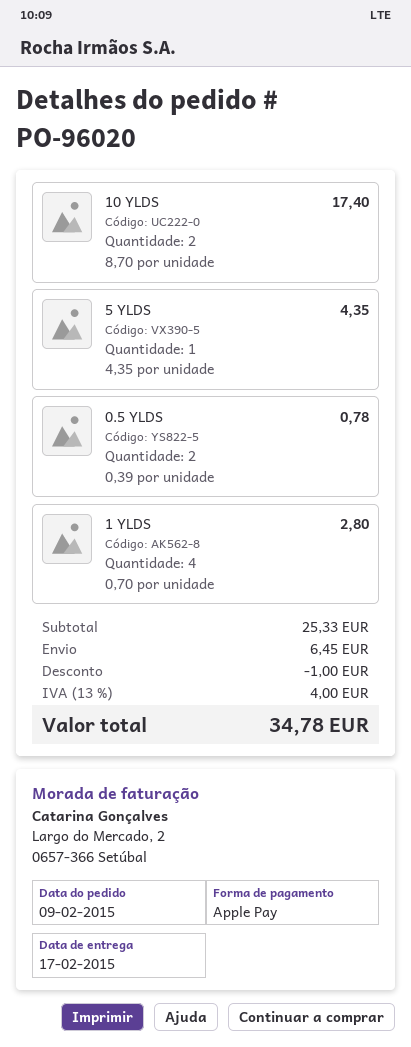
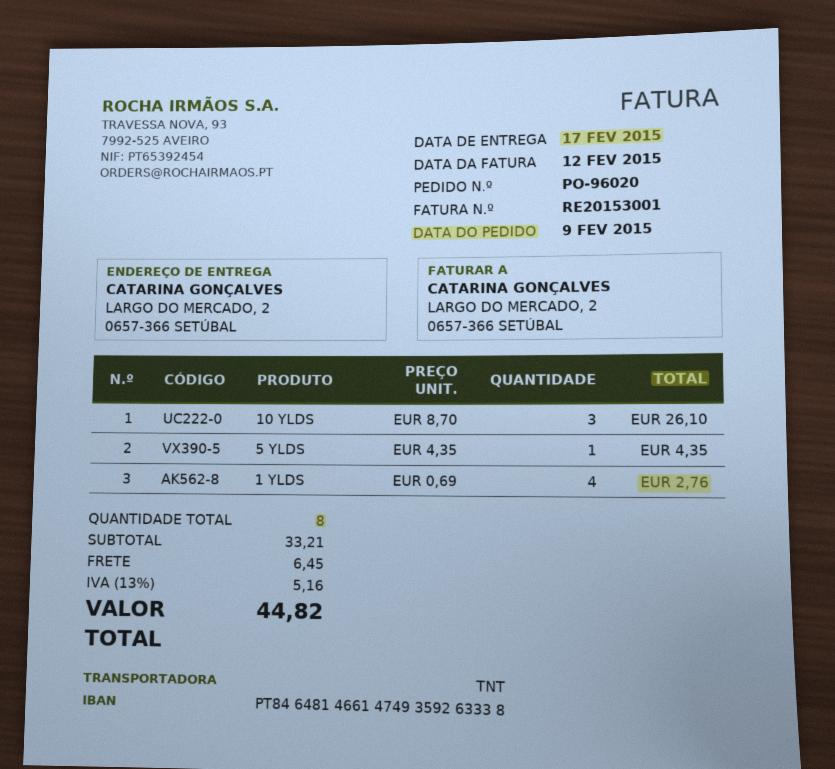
10 YLDS: 2 x 8.70 = 17.40 -> 3 x 8.70 = 26.10
0.5 YLDS: 2 x 0.39 = 0.78 -> none
1 YLDS: 4 x 0.70 = 2.80 -> 4 x 0.69 = 2.76
subtotal: 25.33 -> 33.21
discount: 1.00 -> none
tax: 13% = 4.00 -> 13% = 5.16
total: 34.78 -> 44.82

